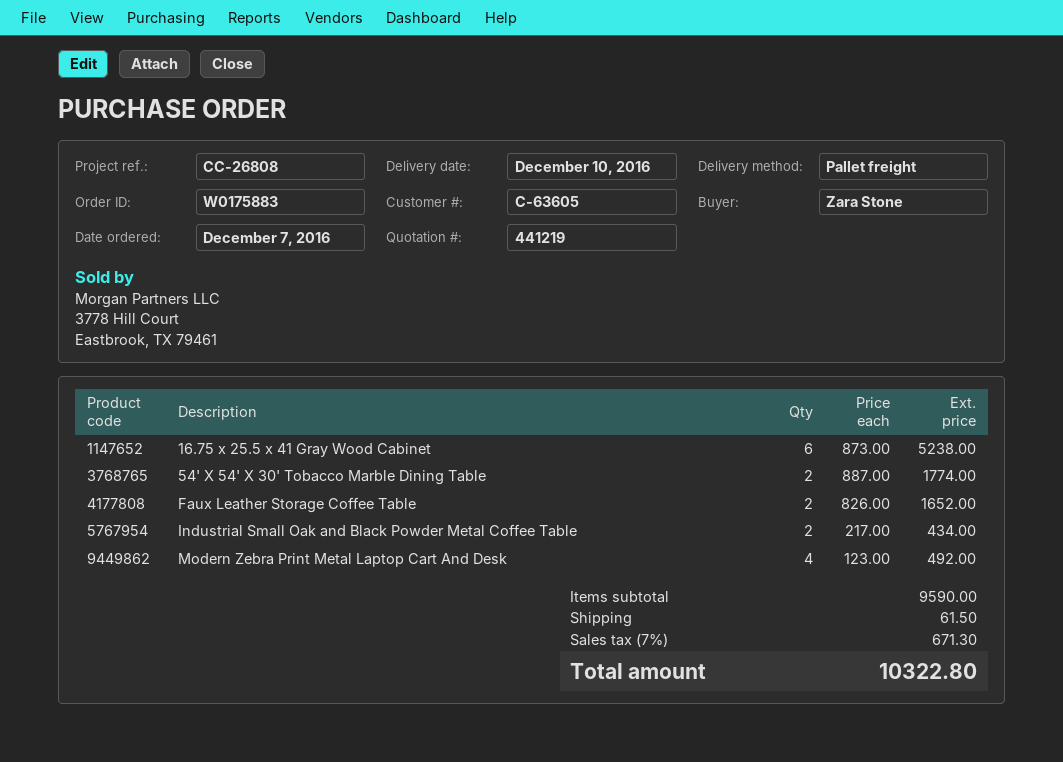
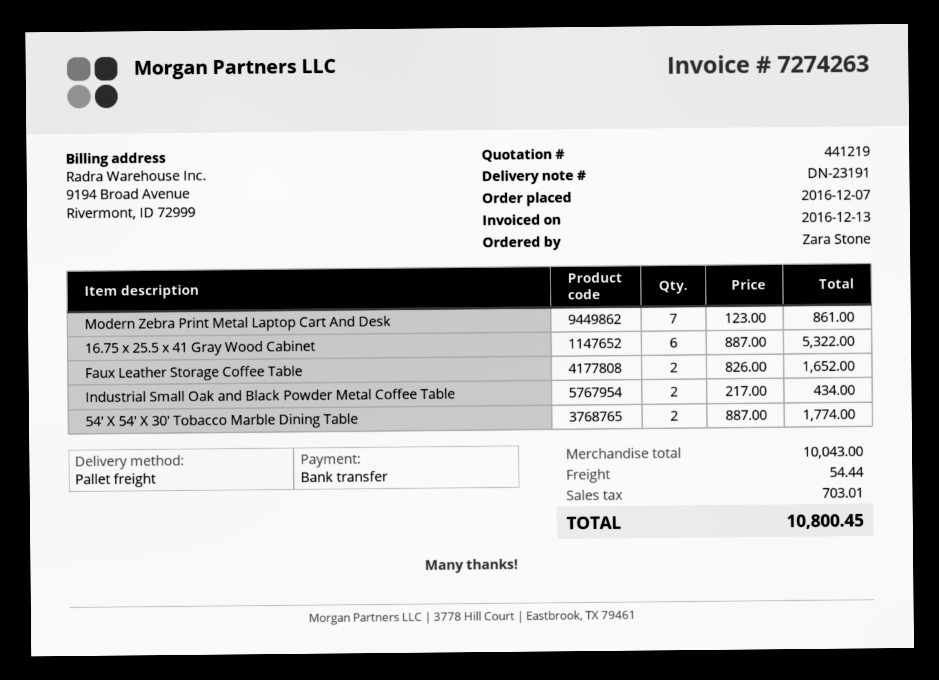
16.75 x 25.5 x 41 Gray Wood Cabinet: 6 x 873.00 = 5238.00 -> 6 x 887.00 = 5322.00
Modern Zebra Print Metal Laptop Cart And Desk: 4 x 123.00 = 492.00 -> 7 x 123.00 = 861.00
subtotal: 9590.00 -> 10043.00
shipping: 61.50 -> 54.44
tax: 671.30 -> 703.01
total: 10322.80 -> 10800.45

